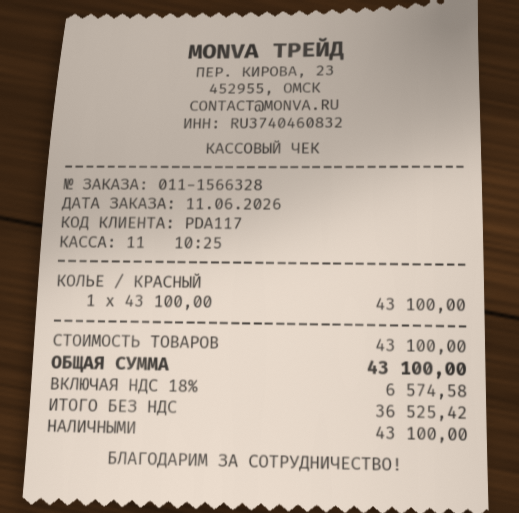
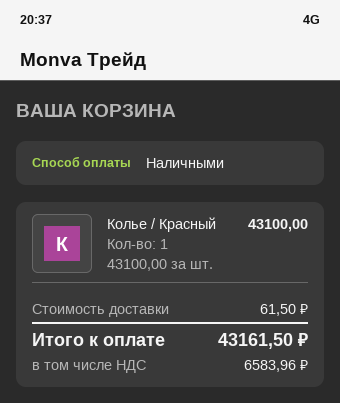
shipping: none -> 61.50
tax: 6574.58 -> 6583.96
total: 43100.00 -> 43161.50

